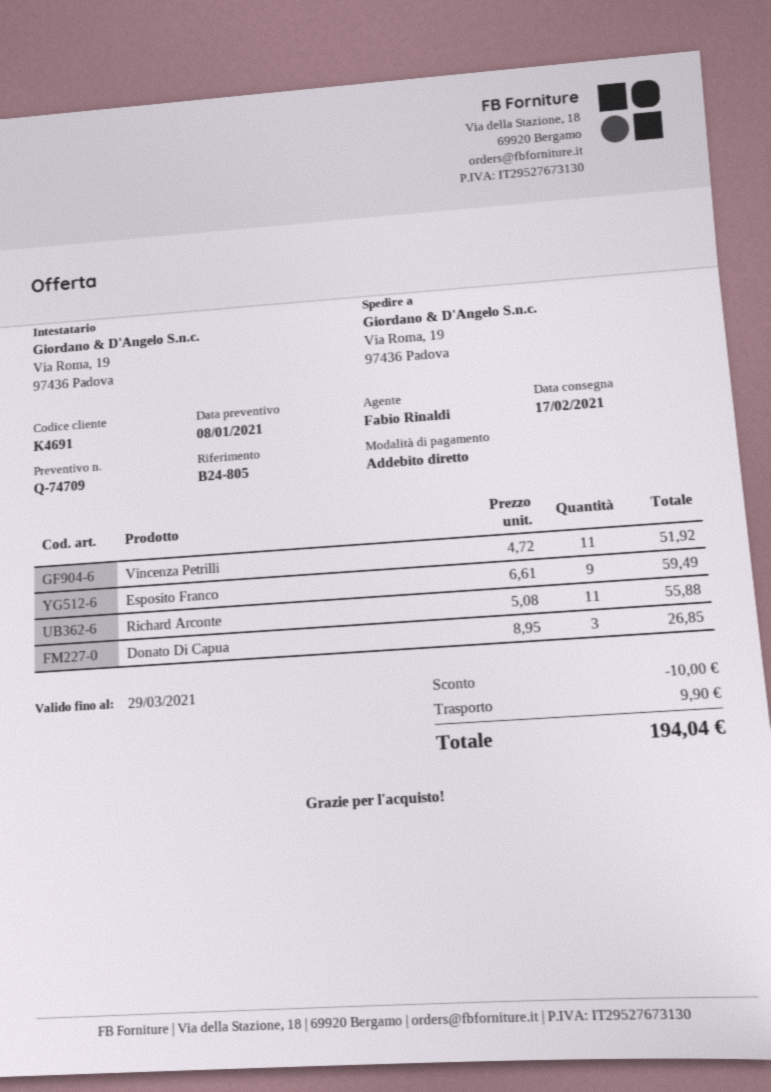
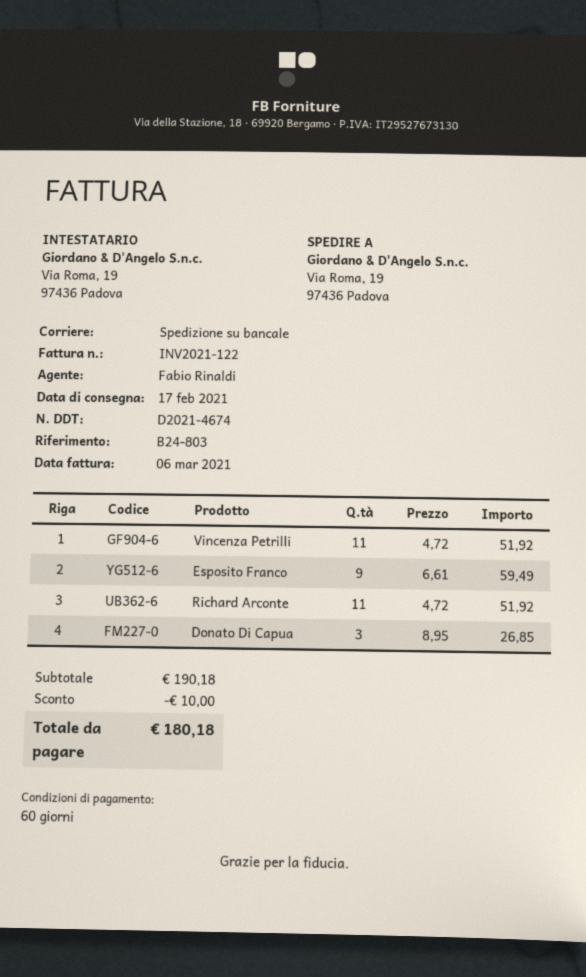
reference: B24-805 -> B24-803
Richard Arconte: 11 x 5.08 = 55.88 -> 11 x 4.72 = 51.92
shipping: 9.90 -> none
total: 194.04 -> 180.18

